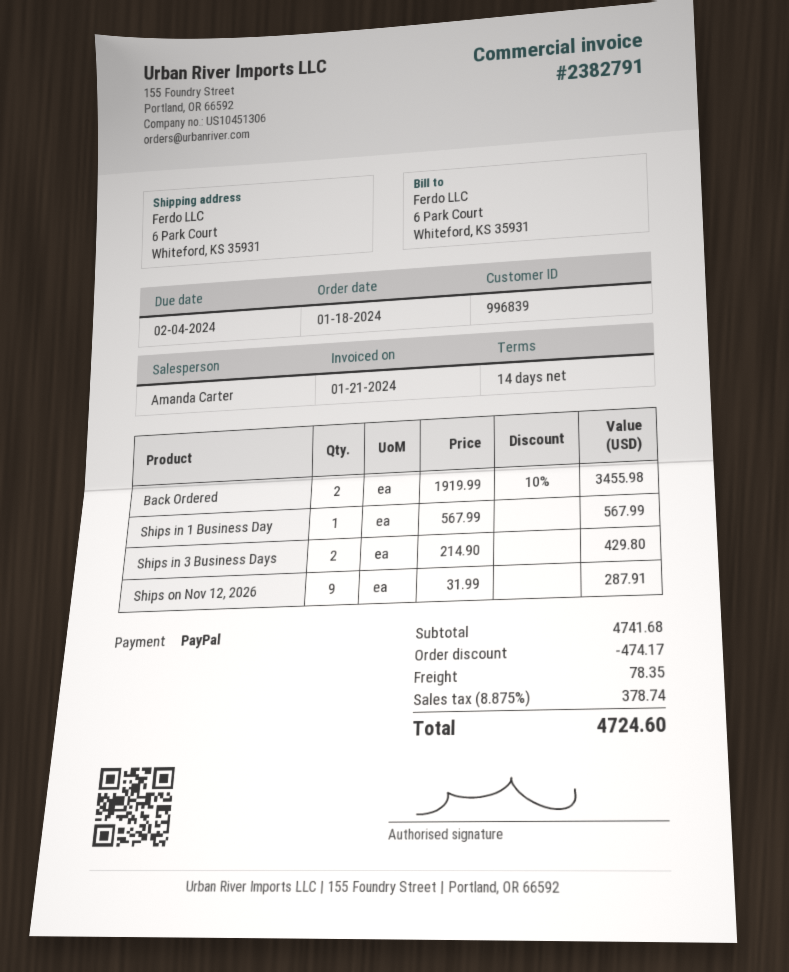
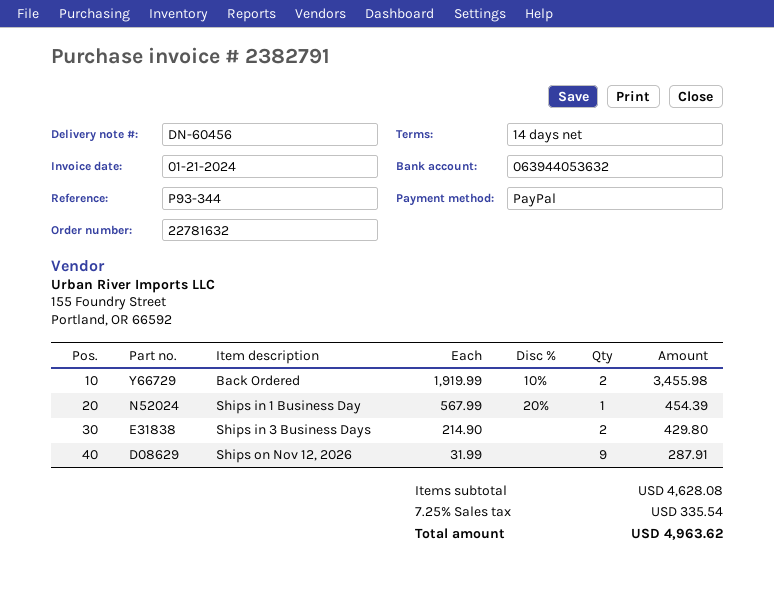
Ships in 1 Business Day: 1 x 567.99 = 567.99 -> 1 x 567.99 - 20% = 454.39
subtotal: 4741.68 -> 4628.08
discount: 474.17 -> none
shipping: 78.35 -> none
tax: 8.875% = 378.74 -> 7.25% = 335.54
total: 4724.60 -> 4963.62

